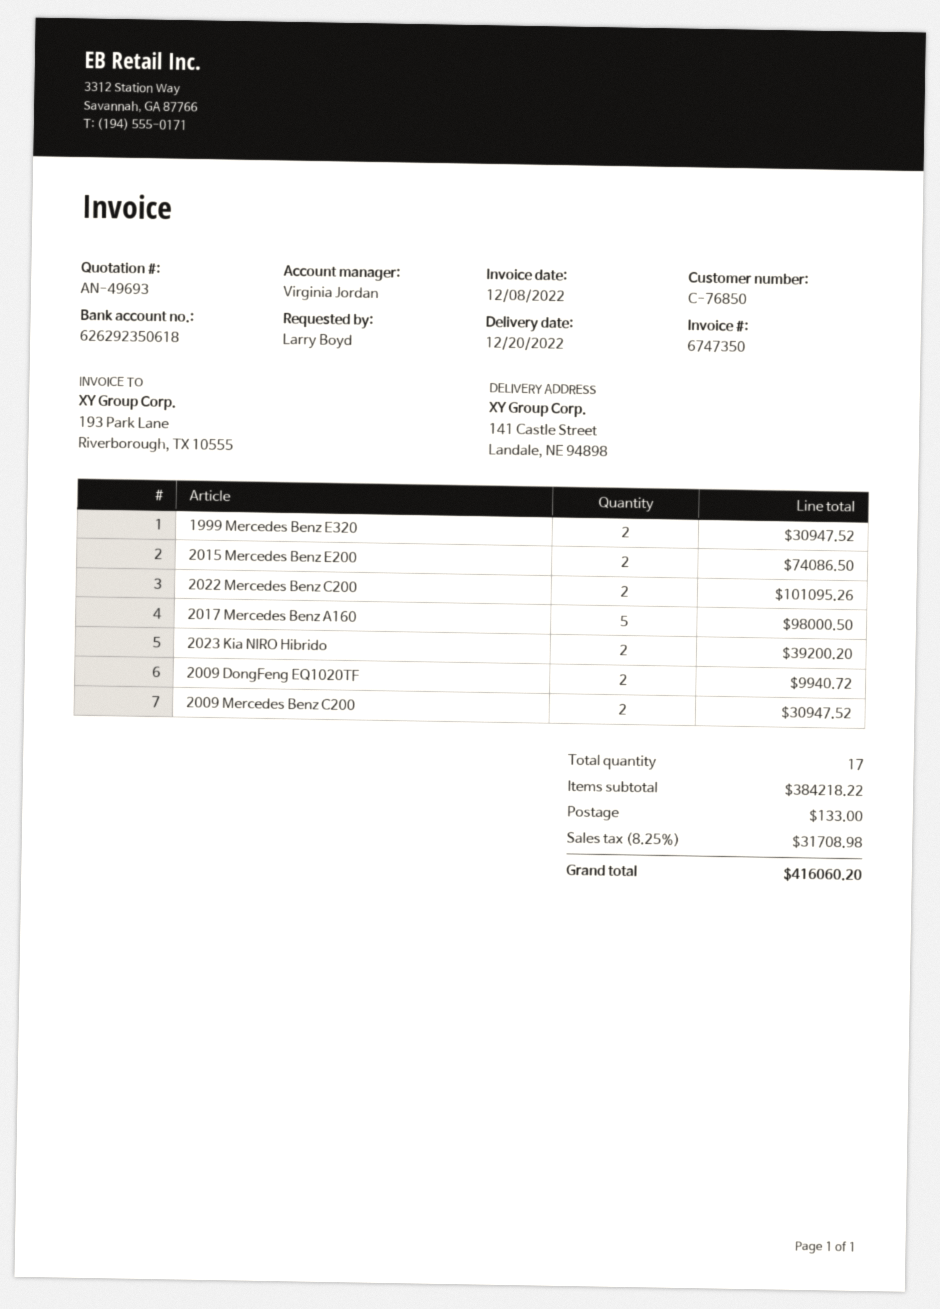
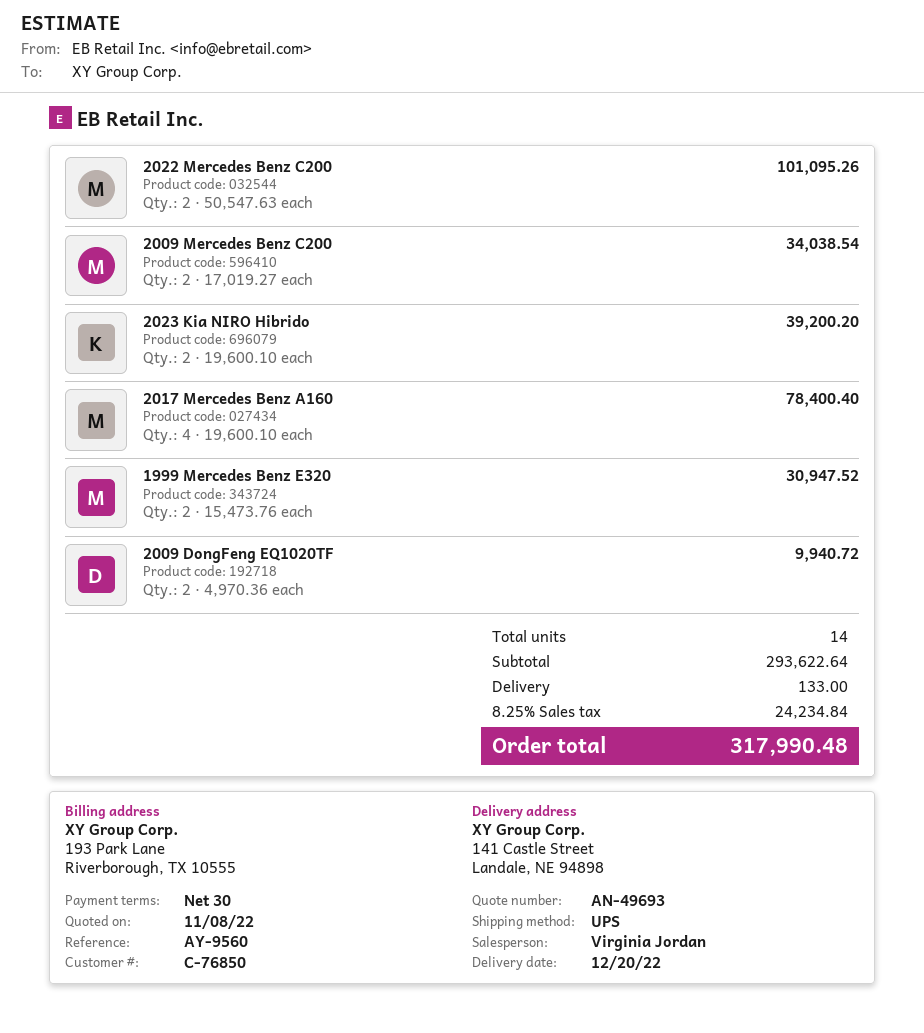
2015 Mercedes Benz E200: 2 for 74086.50 -> none
2017 Mercedes Benz A160: 5 for 98000.50 -> 4 for 78400.40
2009 Mercedes Benz C200: 2 for 30947.52 -> 2 for 34038.54
total quantity: 17 -> 14
subtotal: 384218.22 -> 293622.64
tax: 8.25% = 31708.98 -> 8.25% = 24234.84
total: 416060.20 -> 317990.48

